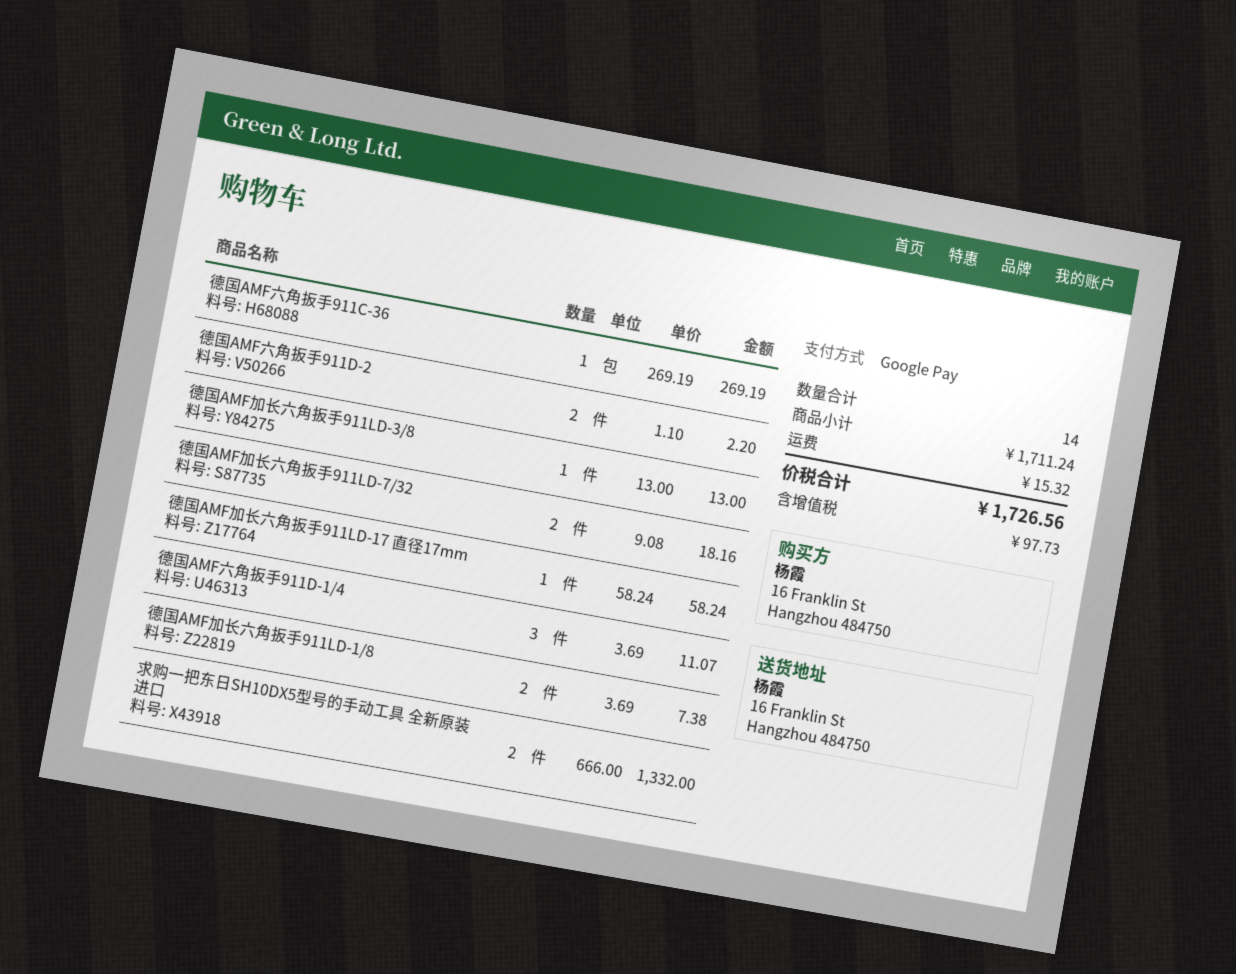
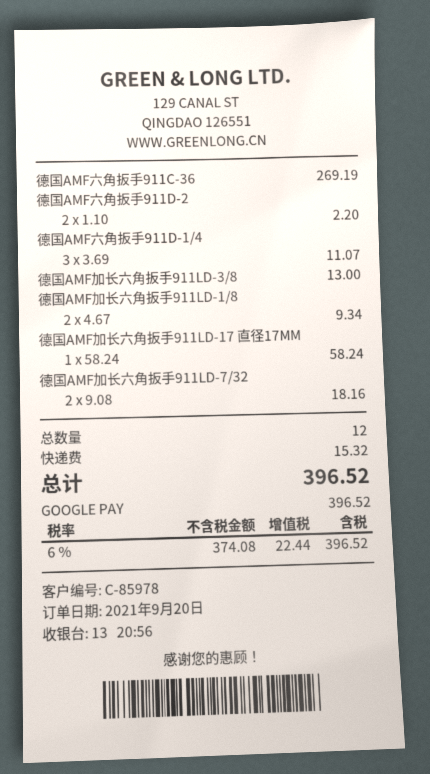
德国AMF加长六角扳手911LD-1/8: 2 x 3.69 = 7.38 -> 2 x 4.67 = 9.34
求购一把东日SH10DX5型号的手动工具 全新原装进口: 2 x 666.00 = 1332.00 -> none
total quantity: 14 -> 12
tax: 97.73 -> 22.44
total: 1726.56 -> 396.52

